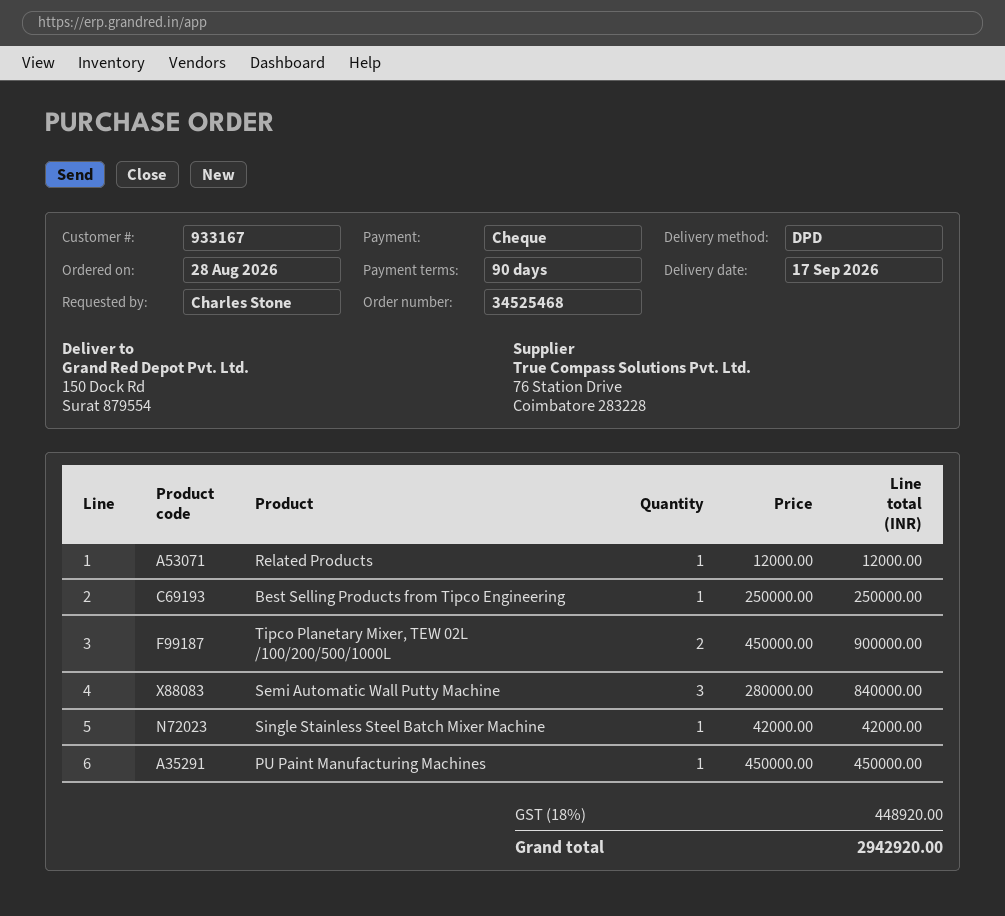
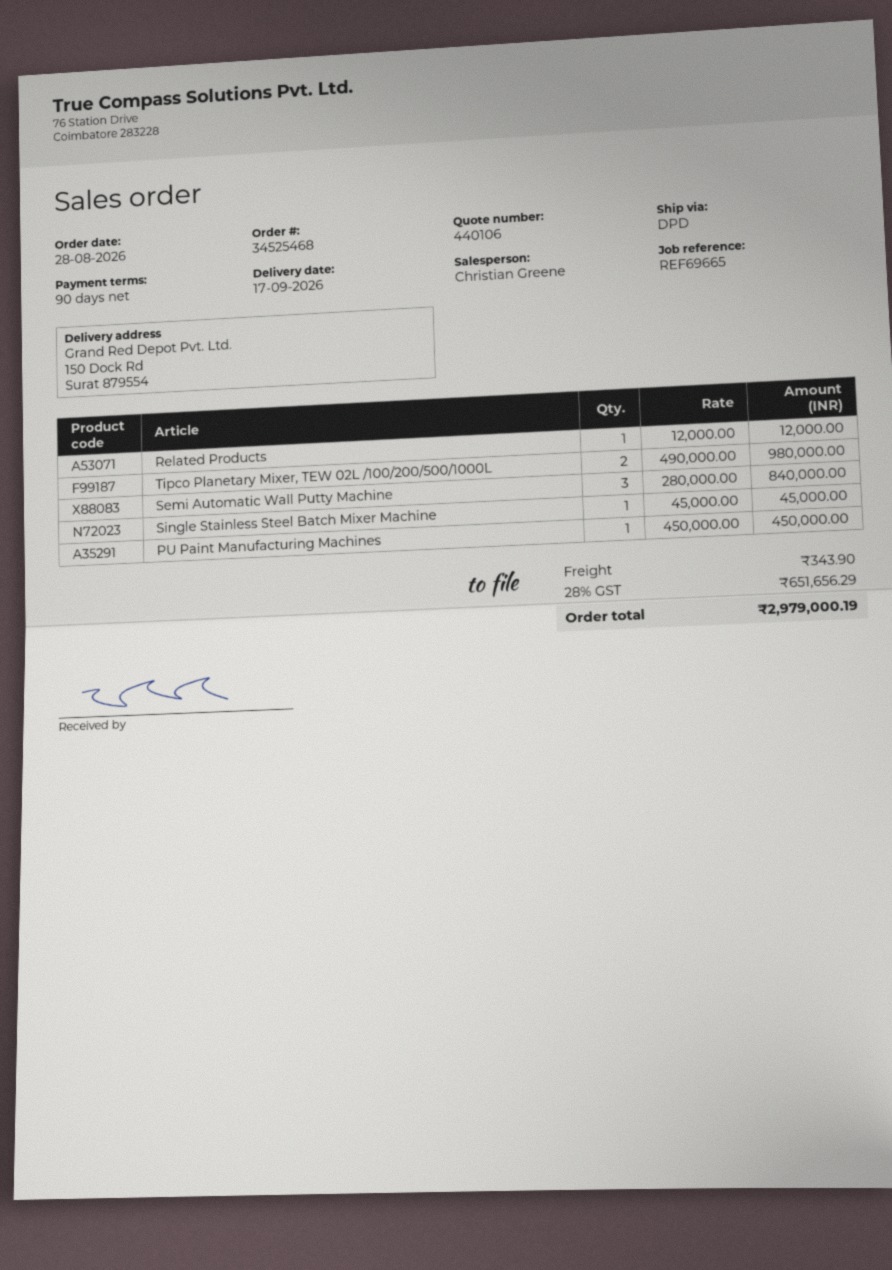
Best Selling Products from Tipco Engineering: 1 x 250000.00 = 250000.00 -> none
Tipco Planetary Mixer, TEW 02L /100/200/500/1000L: 2 x 450000.00 = 900000.00 -> 2 x 490000.00 = 980000.00
Single Stainless Steel Batch Mixer Machine: 1 x 42000.00 = 42000.00 -> 1 x 45000.00 = 45000.00
shipping: none -> 343.90
tax: 18% = 448920.00 -> 28% = 651656.29
total: 2942920.00 -> 2979000.19

